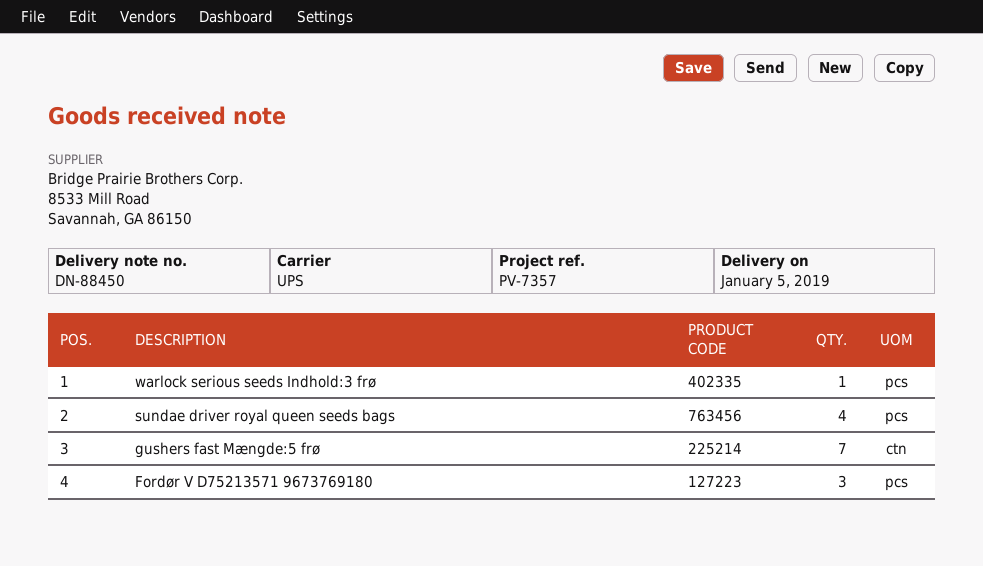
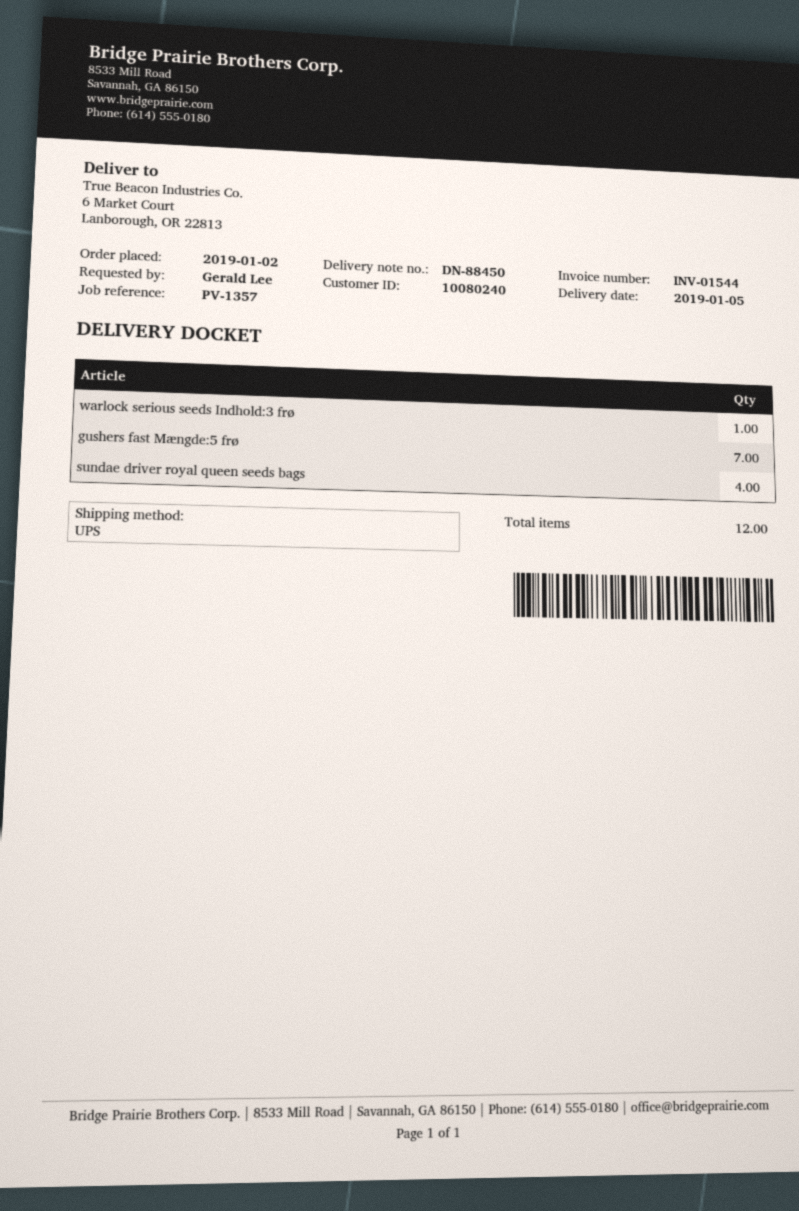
reference: PV-7357 -> PV-1357
Fordør V D75213571 9673769180: 3 -> none

